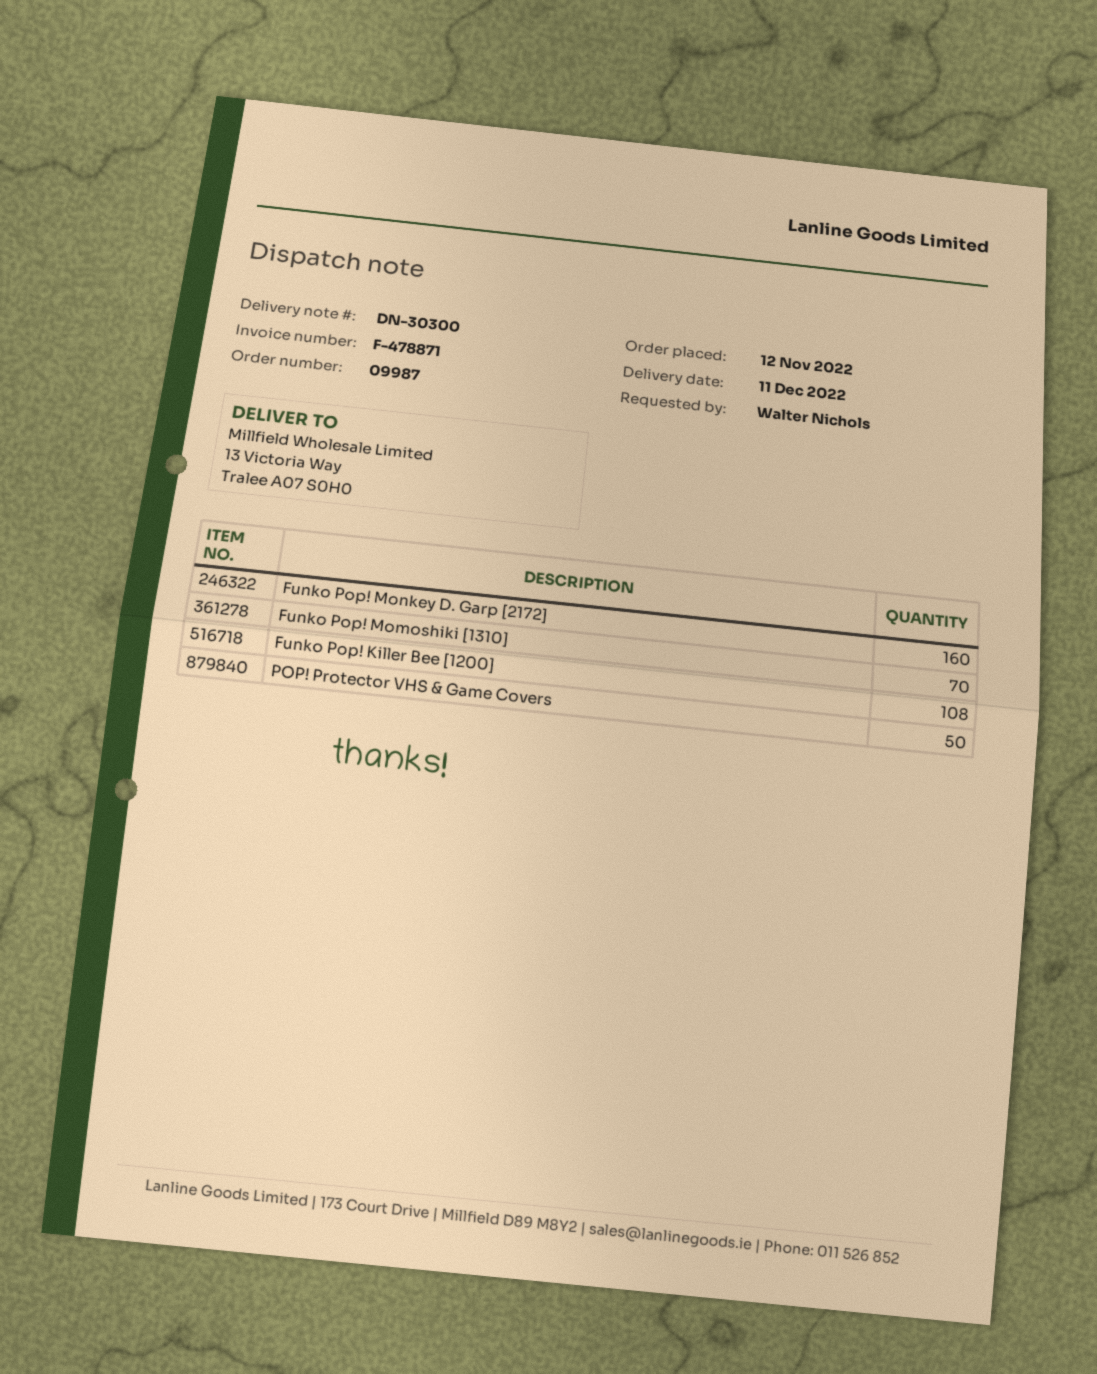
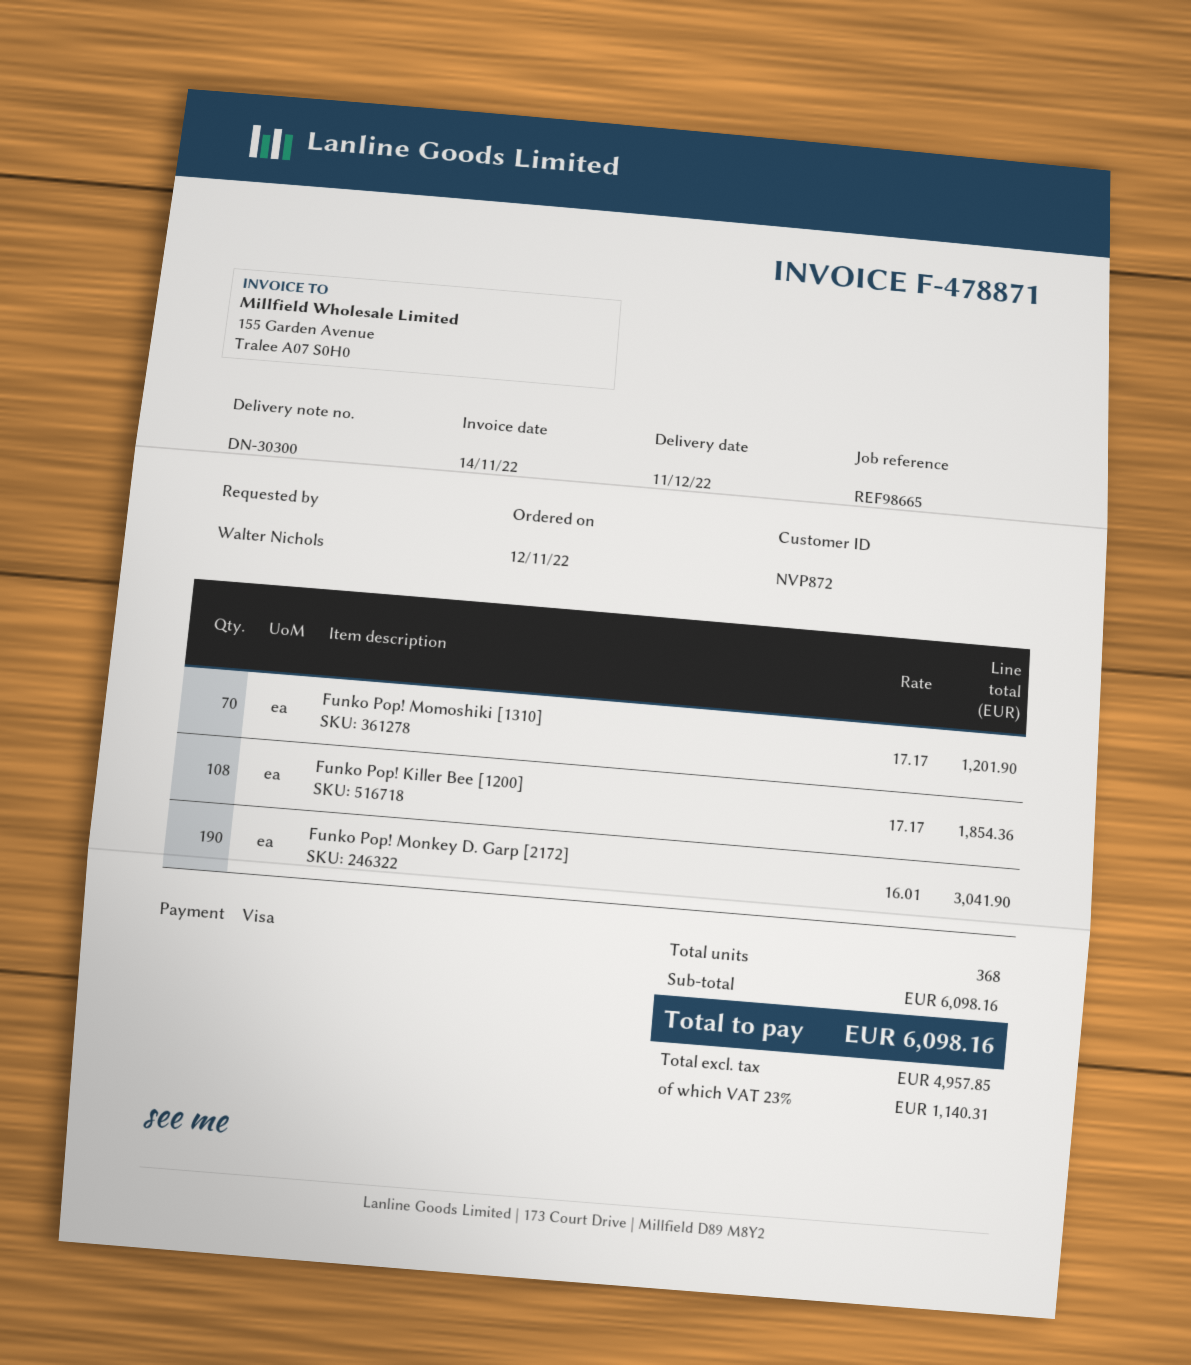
Funko Pop! Monkey D. Garp [2172]: 160 -> 190
POP! Protector VHS & Game Covers: 50 -> none

